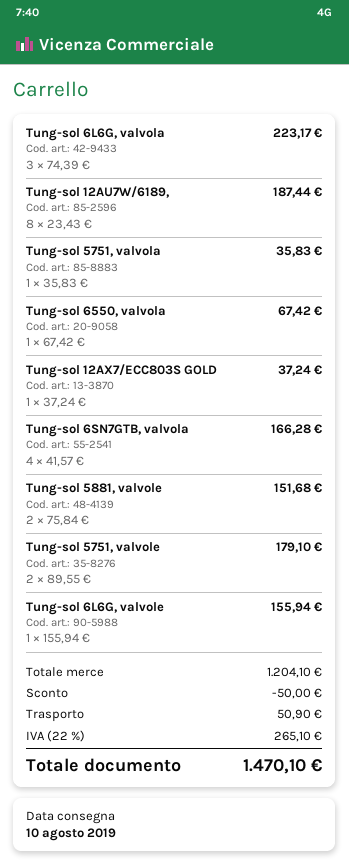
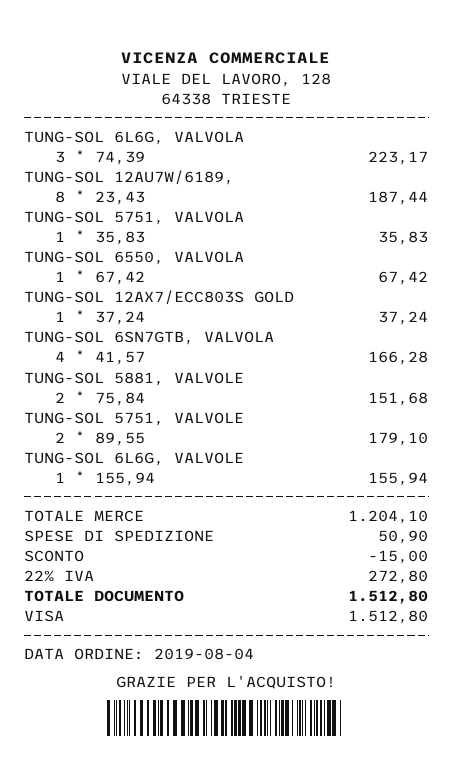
discount: 50.00 -> 15.00
tax: 22% = 265.10 -> 22% = 272.80
total: 1470.10 -> 1512.80

